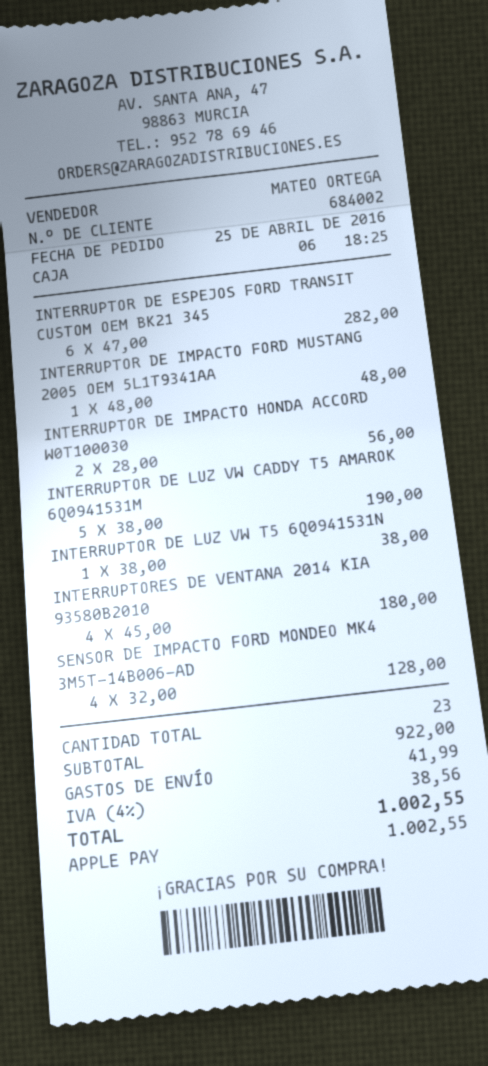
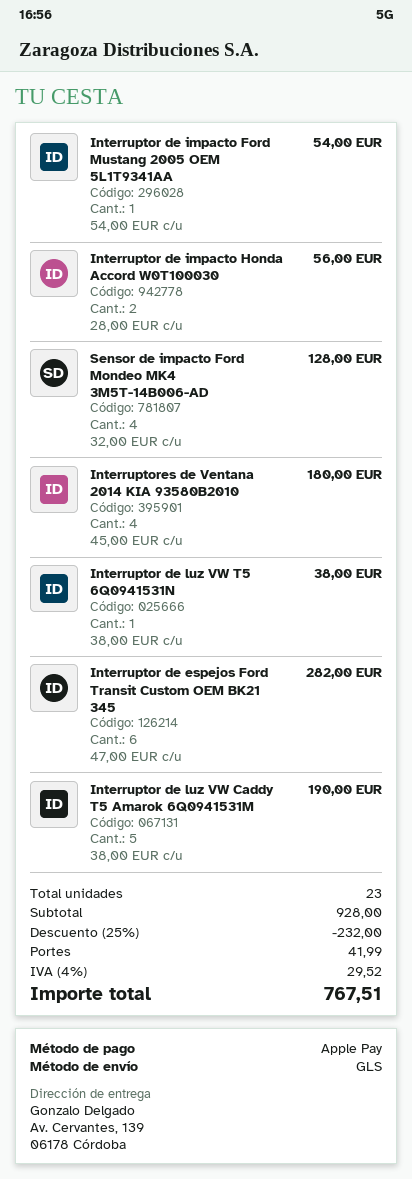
INTERRUPTOR DE IMPACTO FORD MUSTANG 2005 OEM 5L1T9341AA: 1 x 48.00 = 48.00 -> 1 x 54.00 = 54.00
subtotal: 922.00 -> 928.00
discount: none -> 25% = 232.00
tax: 4% = 38.56 -> 4% = 29.52
total: 1002.55 -> 767.51

